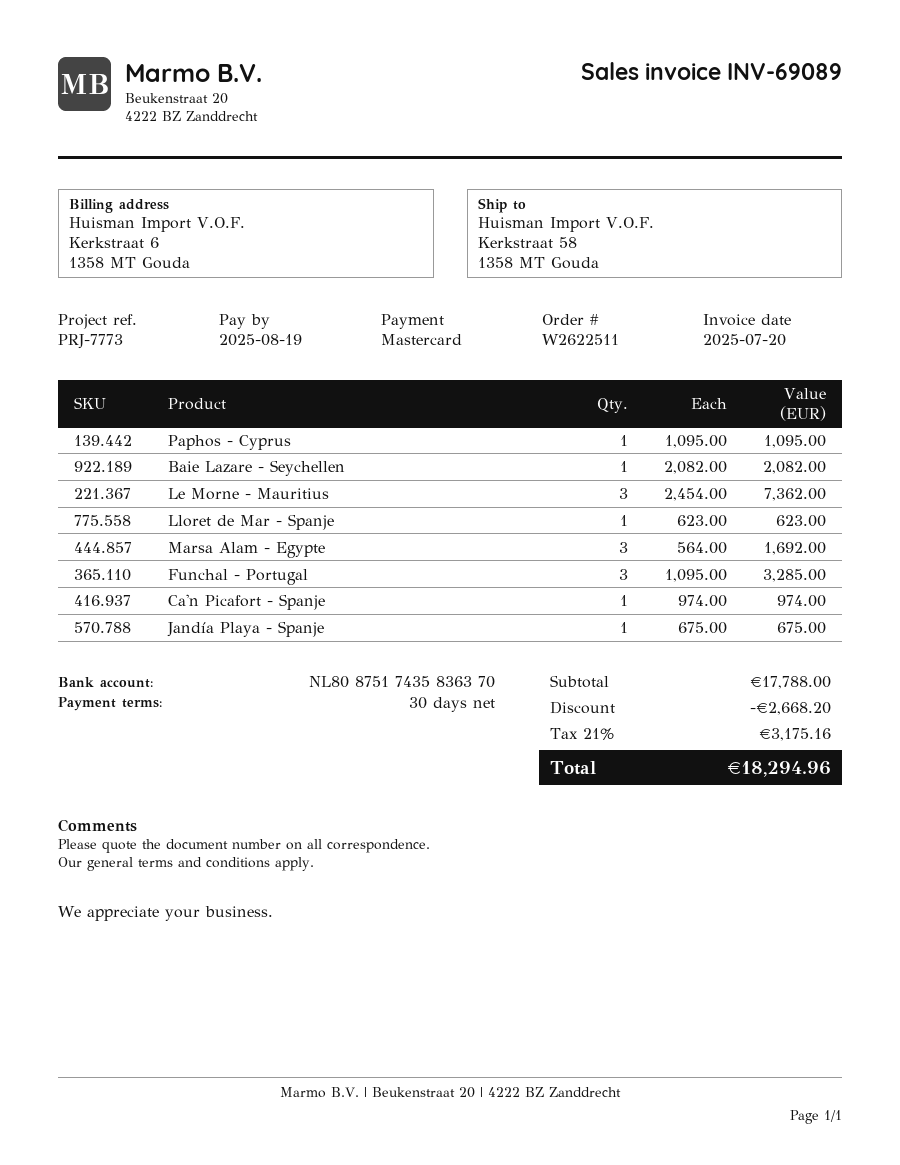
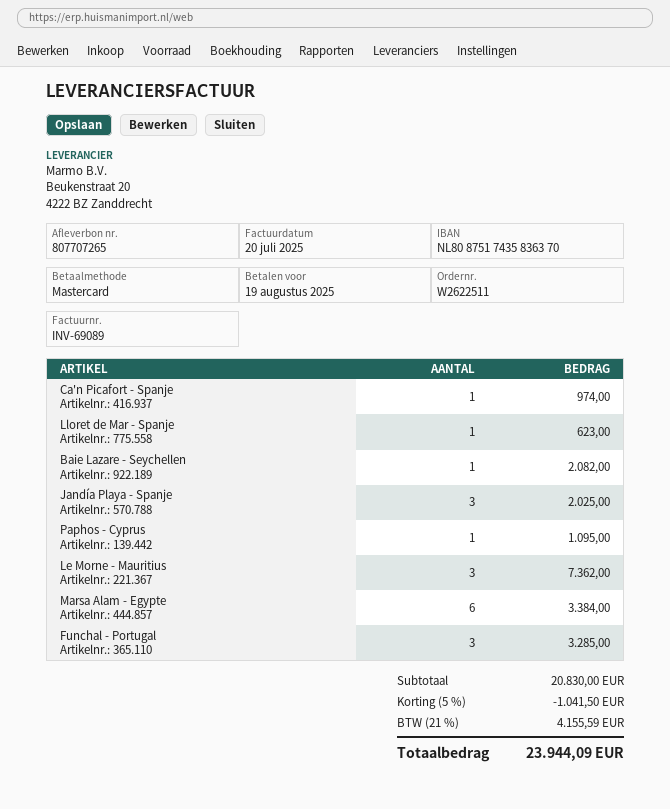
Marsa Alam - Egypte: 3 for 1692.00 -> 6 for 3384.00
Jandía Playa - Spanje: 1 for 675.00 -> 3 for 2025.00
subtotal: 17788.00 -> 20830.00
discount: 2668.20 -> 1041.50
tax: 21% = 3175.16 -> 21% = 4155.59
total: 18294.96 -> 23944.09

